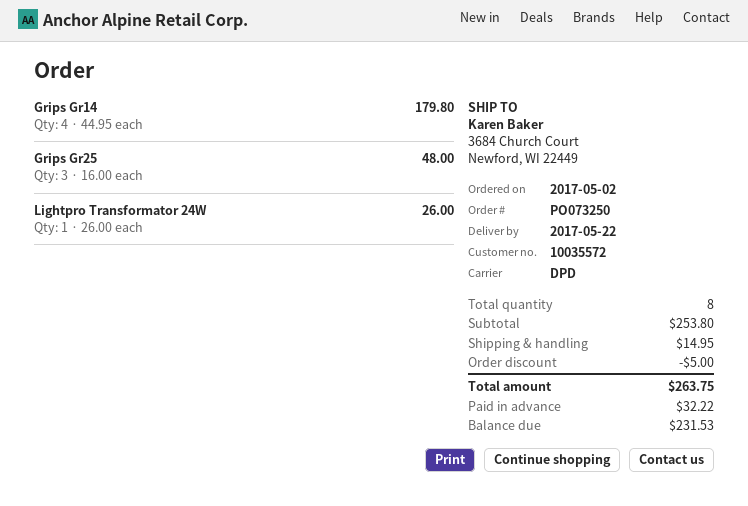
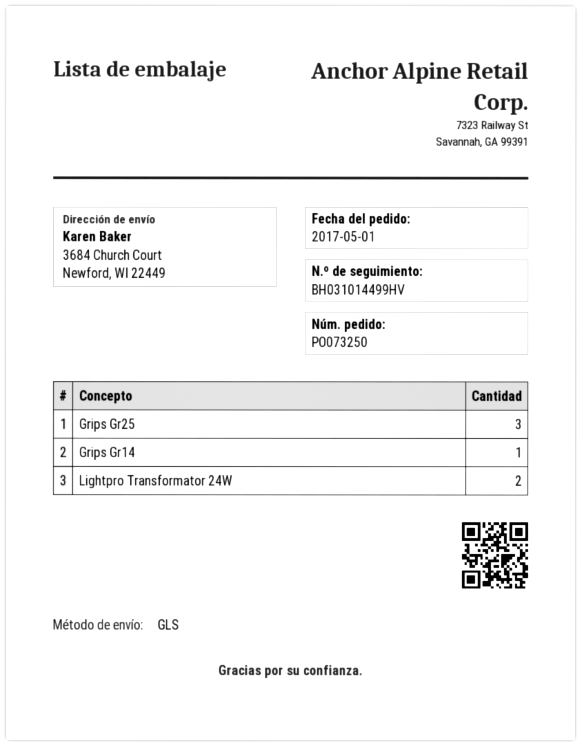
order date: 2017-05-02 -> 2017-05-01
shipping method: DPD -> GLS
Grips Gr14: 4 -> 1
Lightpro Transformator 24W: 1 -> 2

